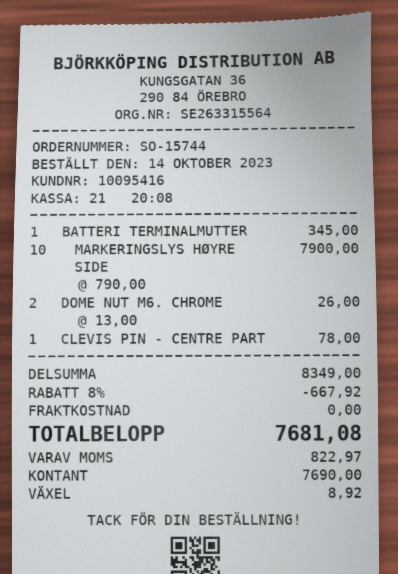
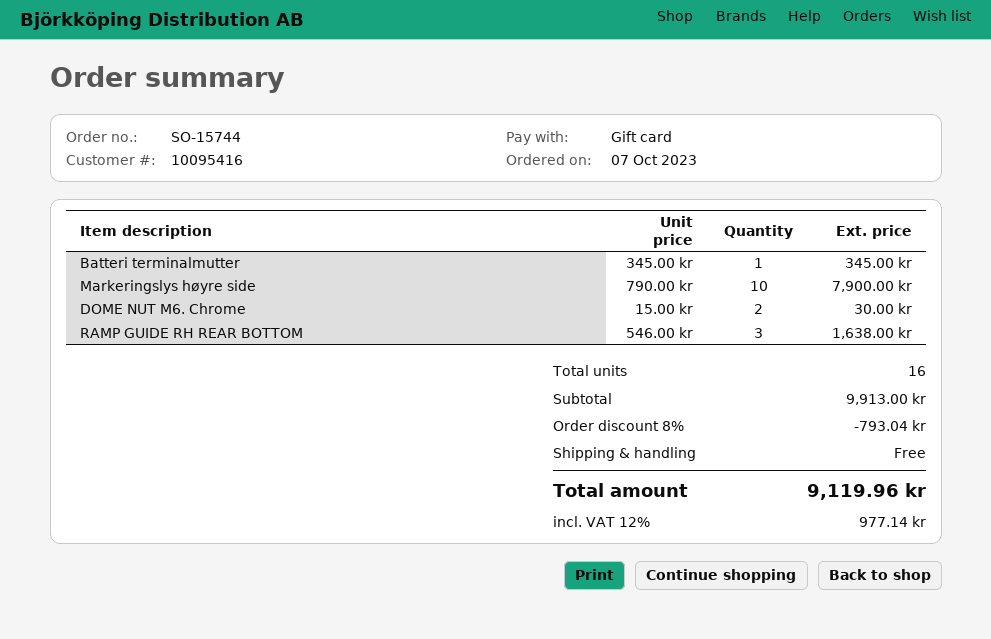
order date: 2023-10-14 -> 2023-10-07
payment method: cash -> gift card
DOME NUT M6. CHROME: 2 x 13.00 = 26.00 -> 2 x 15.00 = 30.00
CLEVIS PIN - CENTRE PART: 1 x 78.00 = 78.00 -> none
RAMP GUIDE RH REAR BOTTOM: none -> 3 x 546.00 = 1638.00
subtotal: 8349.00 -> 9913.00
discount: 8% = 667.92 -> 8% = 793.04
tax: 822.97 -> 977.14
total: 7681.08 -> 9119.96

